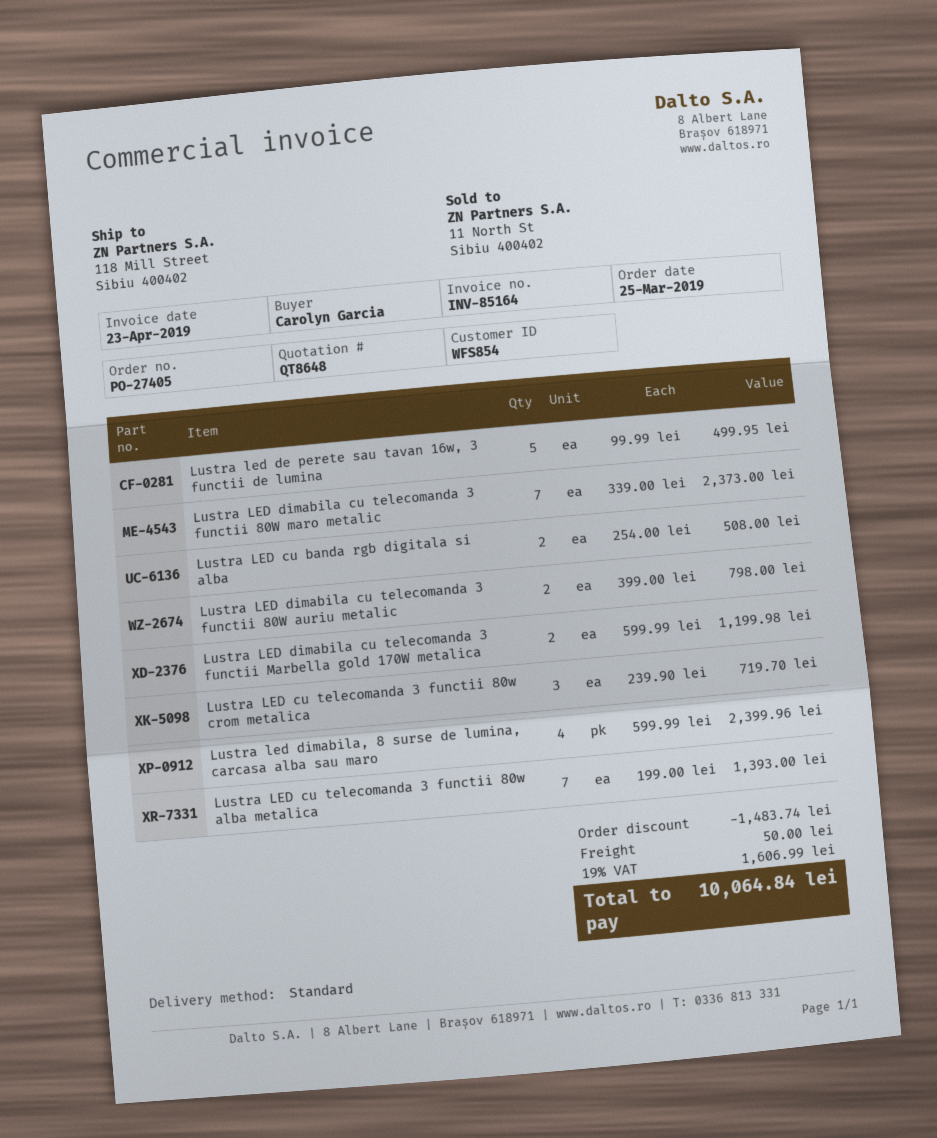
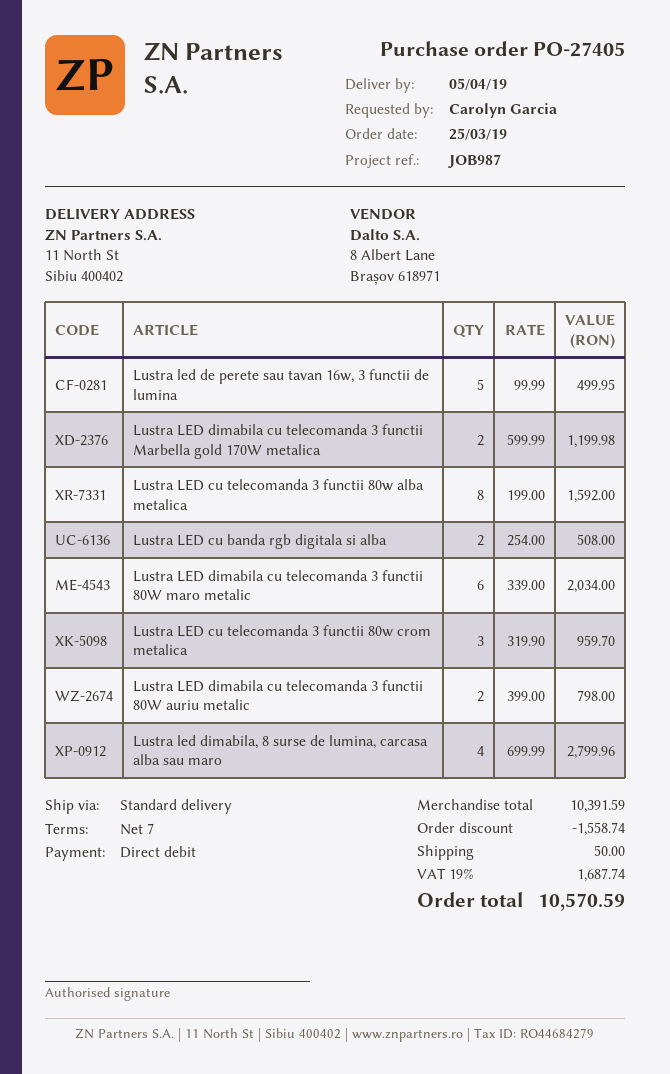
ship to: 118 Mill Street, Sibiu 400402 -> 11 North St, Sibiu 400402
Lustra LED dimabila cu telecomanda 3 functii 80W maro metalic: 7 x 339.00 = 2373.00 -> 6 x 339.00 = 2034.00
Lustra LED cu telecomanda 3 functii 80w crom metalica: 3 x 239.90 = 719.70 -> 3 x 319.90 = 959.70
Lustra led dimabila, 8 surse de lumina, carcasa alba sau maro: 4 x 599.99 = 2399.96 -> 4 x 699.99 = 2799.96
Lustra LED cu telecomanda 3 functii 80w alba metalica: 7 x 199.00 = 1393.00 -> 8 x 199.00 = 1592.00
discount: 1483.74 -> 1558.74
tax: 19% = 1606.99 -> 19% = 1687.74
total: 10064.84 -> 10570.59

